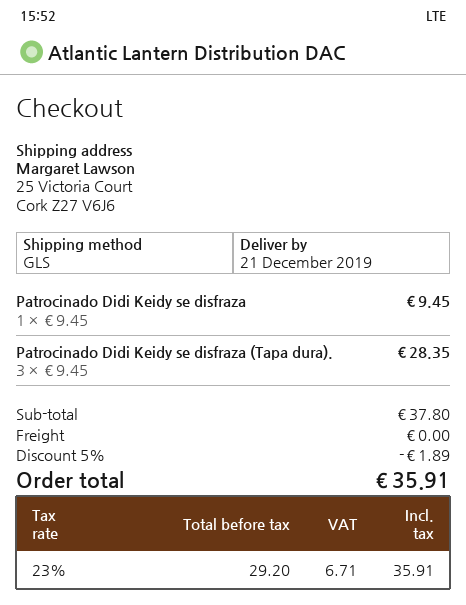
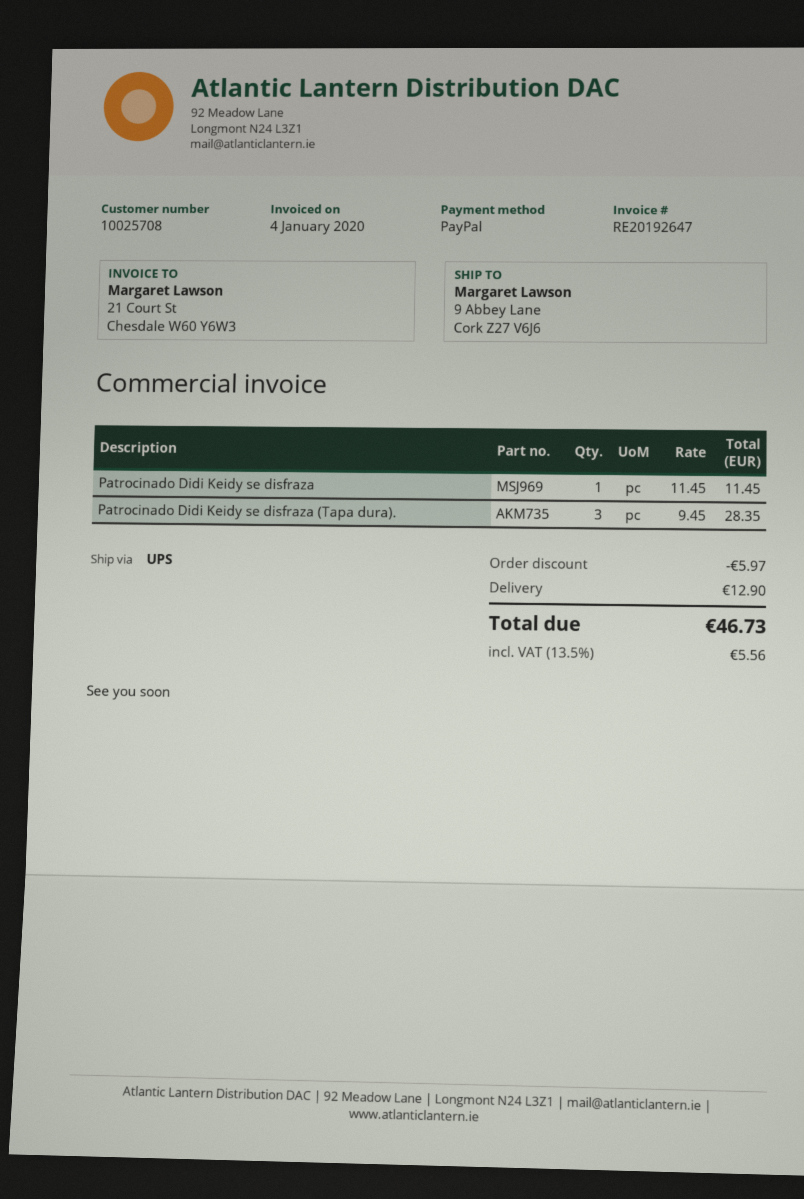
shipping method: GLS -> UPS
ship to: 25 Victoria Court, Cork Z27 V6J6 -> 9 Abbey Lane, Cork Z27 V6J6
Patrocinado Didi Keidy se disfraza: 1 x 9.45 = 9.45 -> 1 x 11.45 = 11.45
discount: 1.89 -> 5.97
shipping: 0.00 -> 12.90
tax: 23% = 6.71 -> 13.5% = 5.56
total: 35.91 -> 46.73

